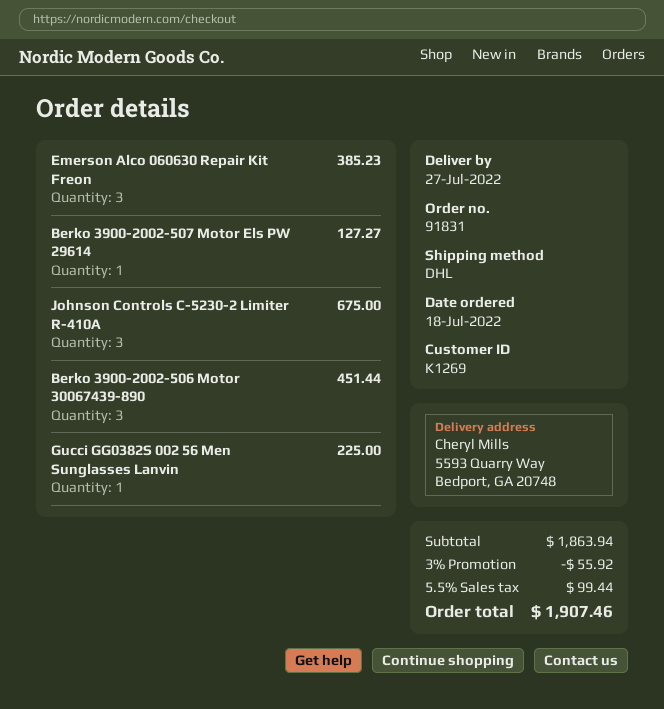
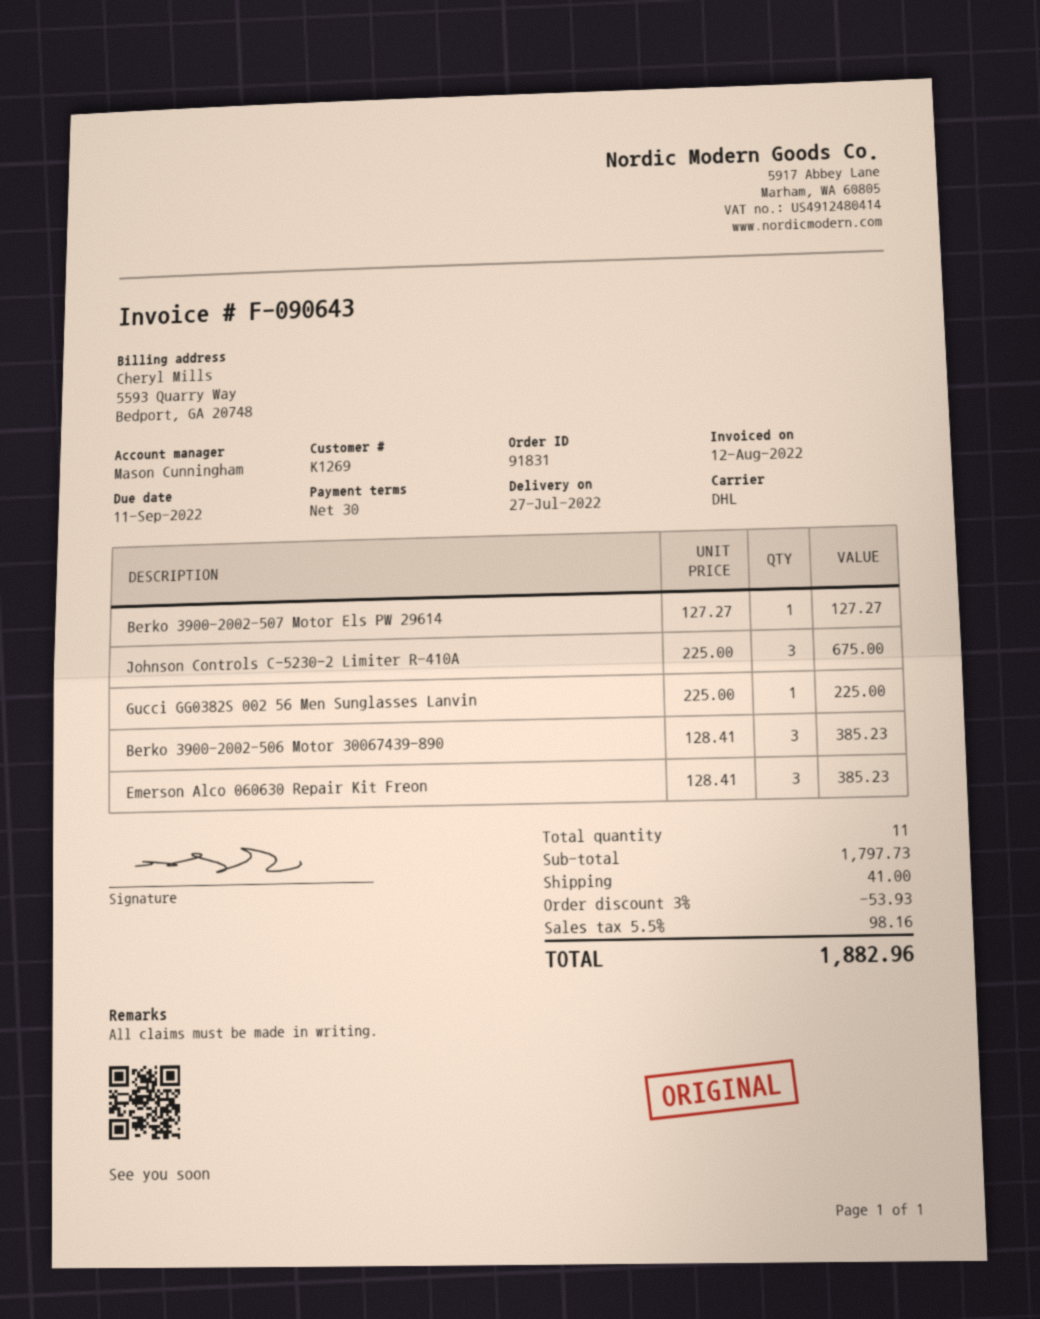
Berko 3900-2002-506 Motor 30067439-890: 3 for 451.44 -> 3 for 385.23
subtotal: 1863.94 -> 1797.73
discount: 3% = 55.92 -> 3% = 53.93
shipping: none -> 41.00
tax: 5.5% = 99.44 -> 5.5% = 98.16
total: 1907.46 -> 1882.96

